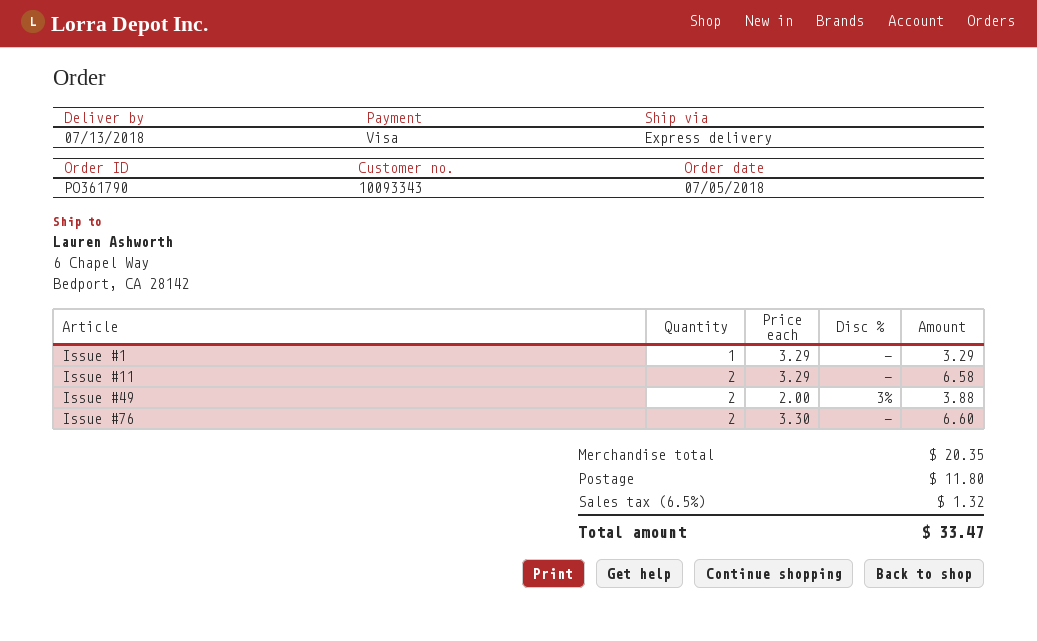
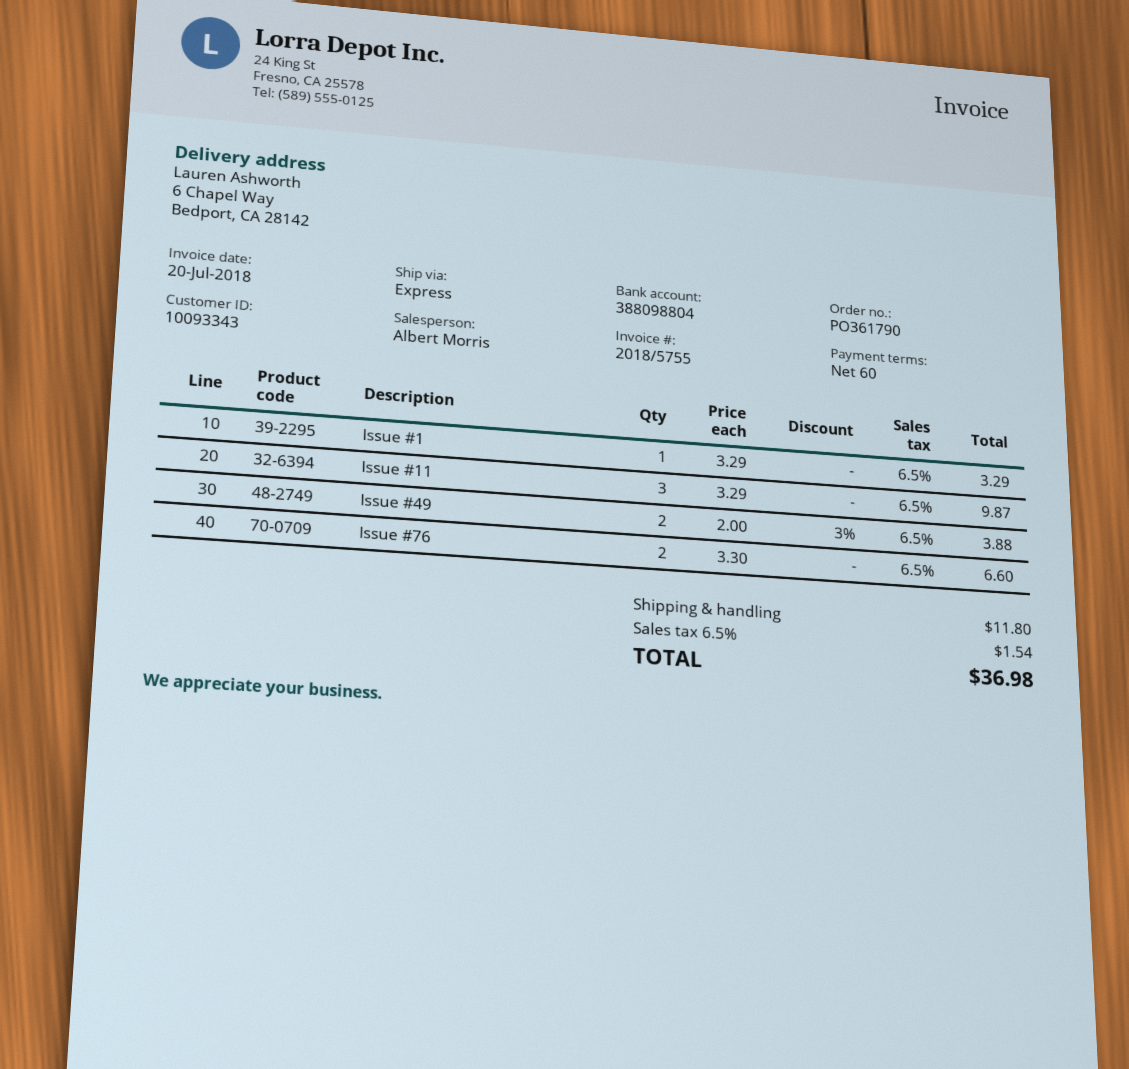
Issue #11: 2 x 3.29 = 6.58 -> 3 x 3.29 = 9.87
tax: 6.5% = 1.32 -> 6.5% = 1.54
total: 33.47 -> 36.98

